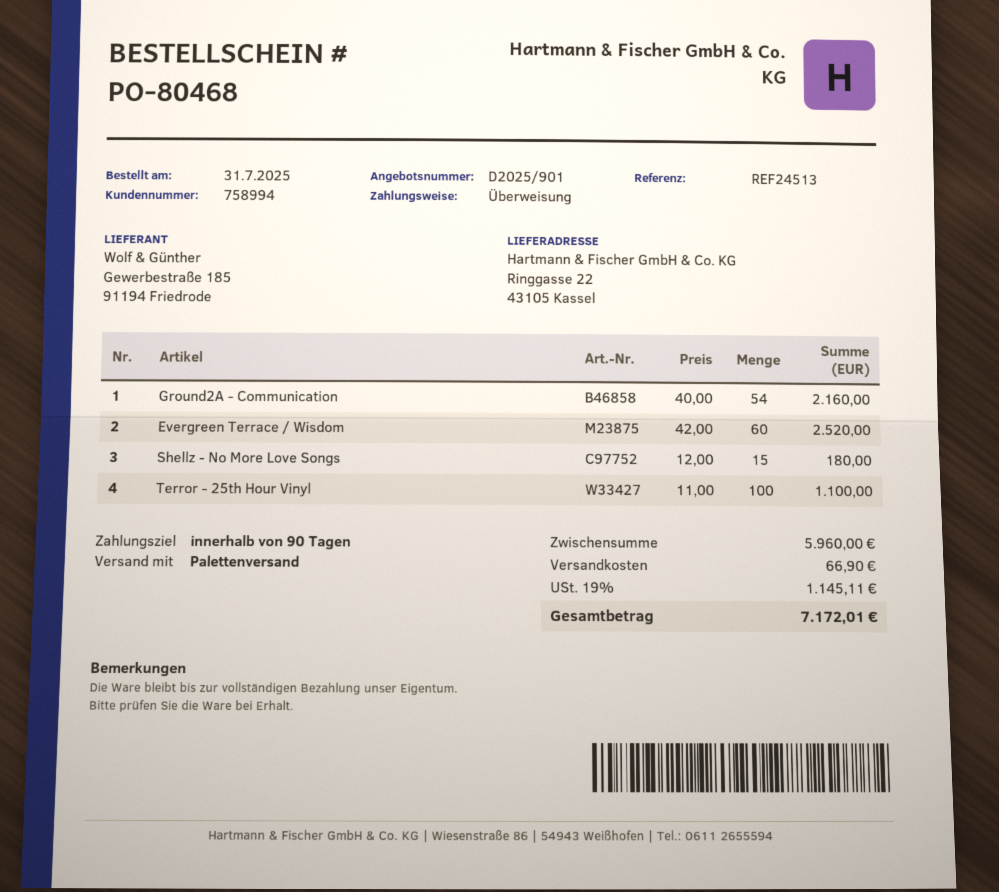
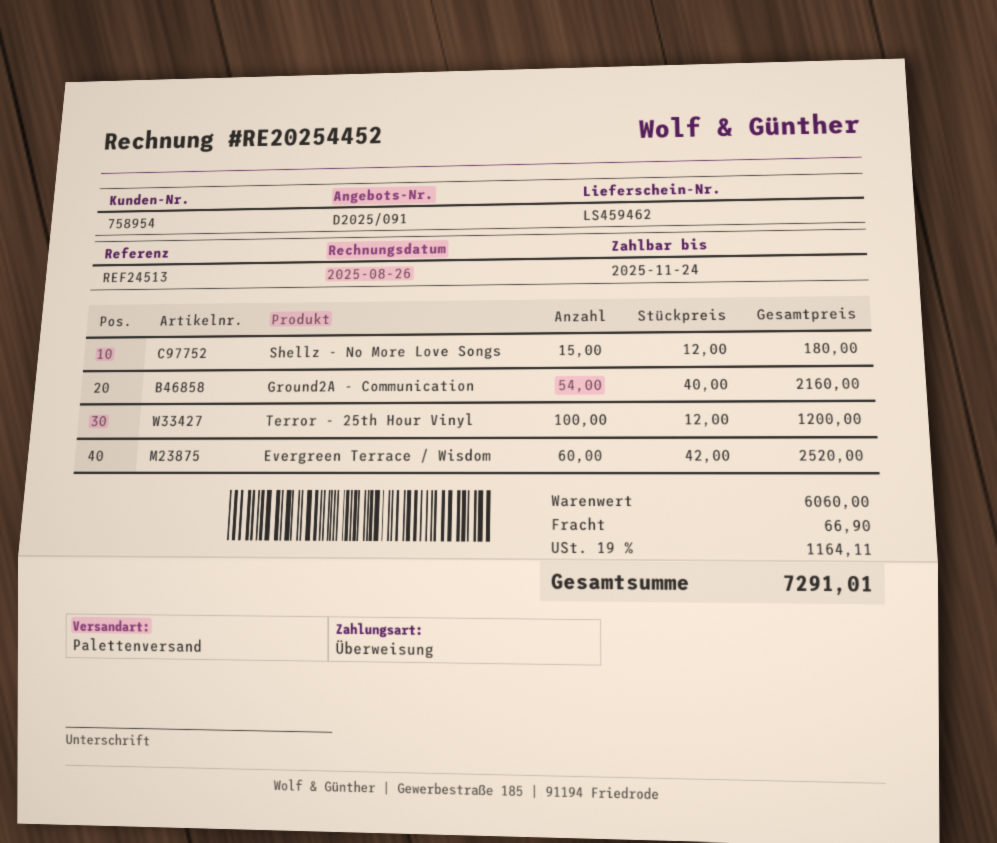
quote number: D2025/901 -> D2025/091
customer number: 758994 -> 758954
Terror - 25th Hour Vinyl: 100 x 11.00 = 1100.00 -> 100 x 12.00 = 1200.00
subtotal: 5960.00 -> 6060.00
tax: 19% = 1145.11 -> 19% = 1164.11
total: 7172.01 -> 7291.01

